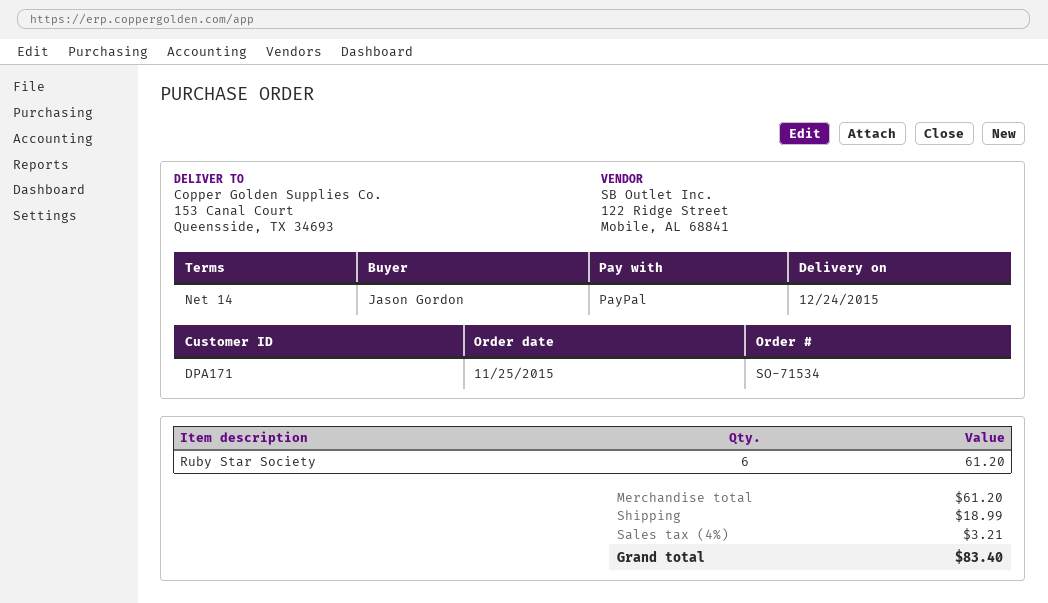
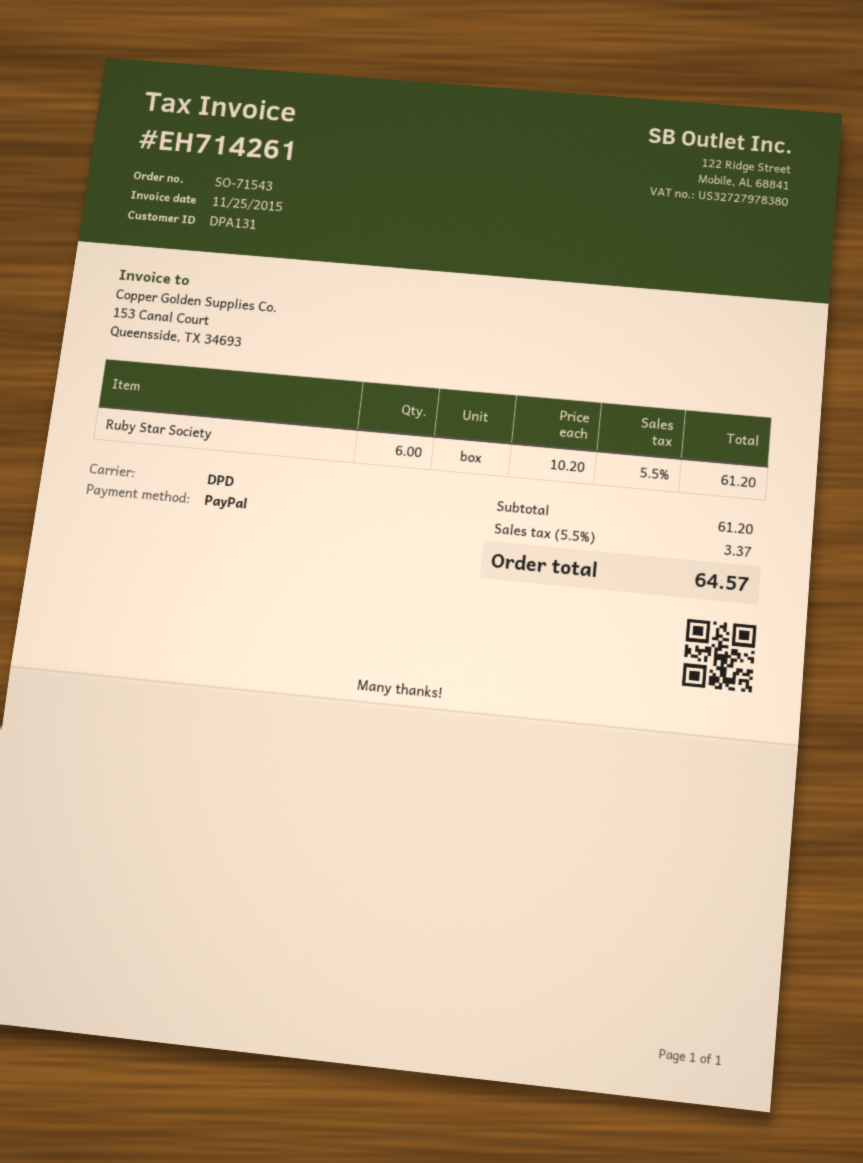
order number: SO-71534 -> SO-71543
customer number: DPA171 -> DPA131
shipping: 18.99 -> none
tax: 4% = 3.21 -> 5.5% = 3.37
total: 83.40 -> 64.57

